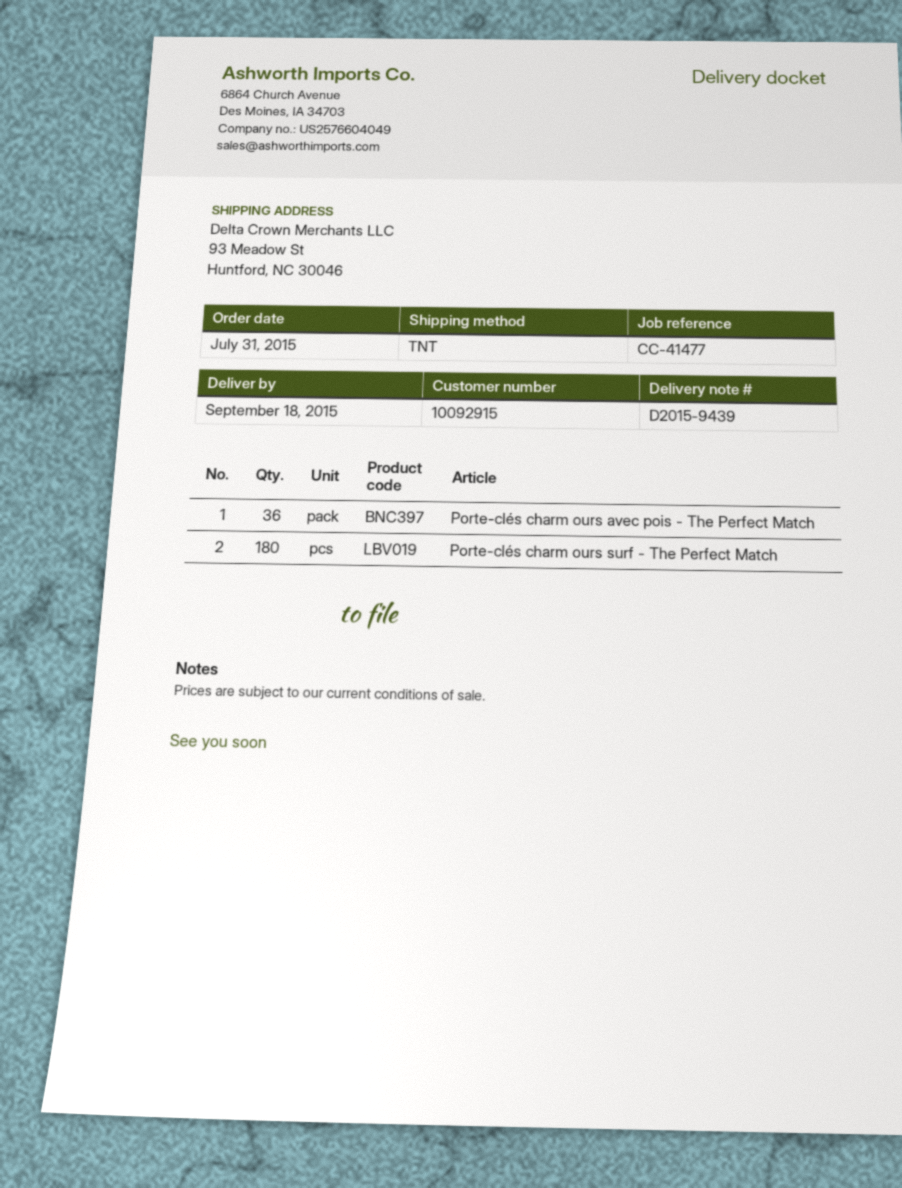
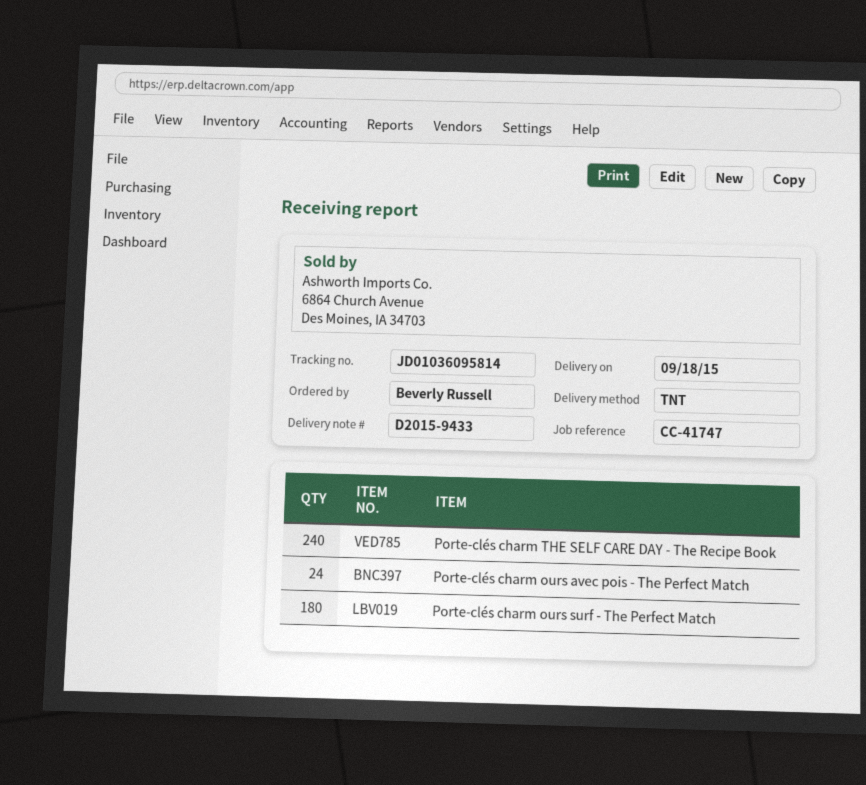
delivery note number: D2015-9439 -> D2015-9433
reference: CC-41477 -> CC-41747
Porte-clés charm ours avec pois - The Perfect Match: 36 -> 24
Porte-clés charm THE SELF CARE DAY - The Recipe Book: none -> 240

